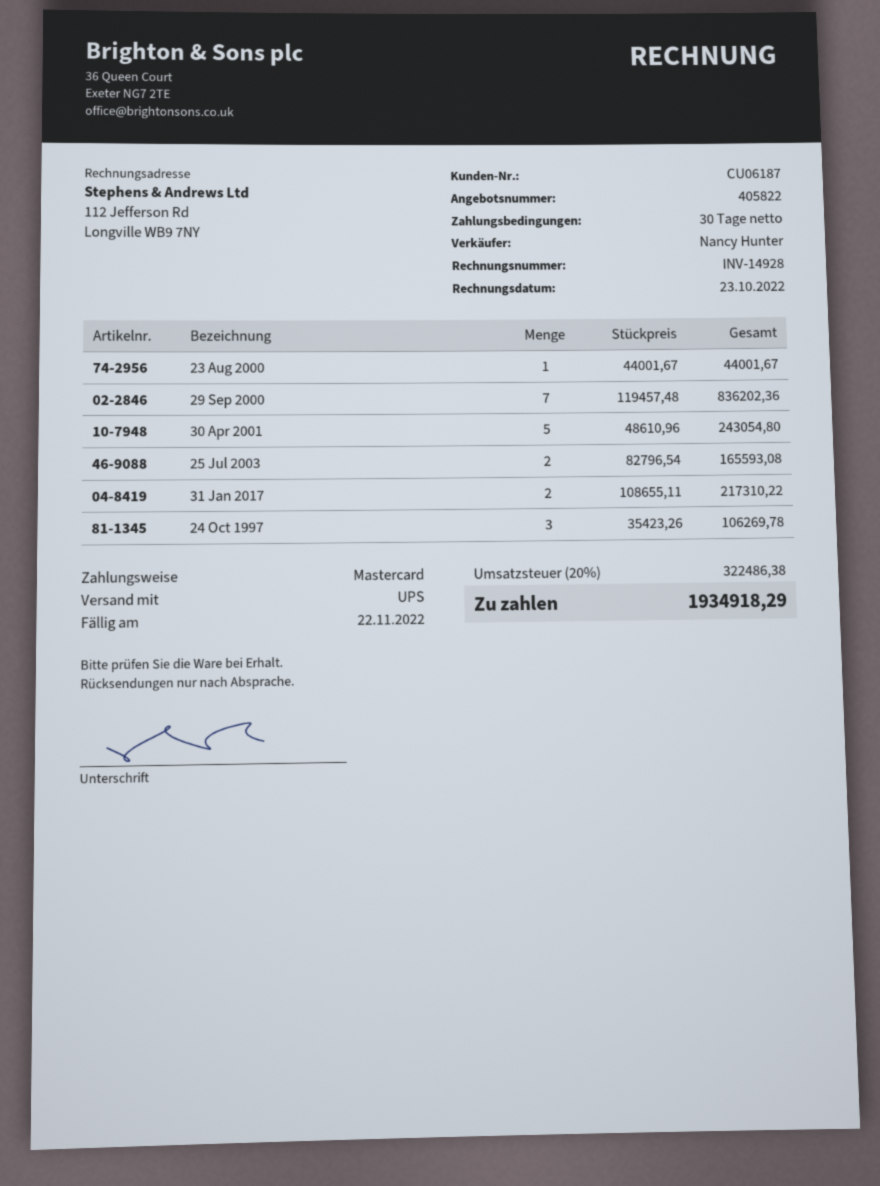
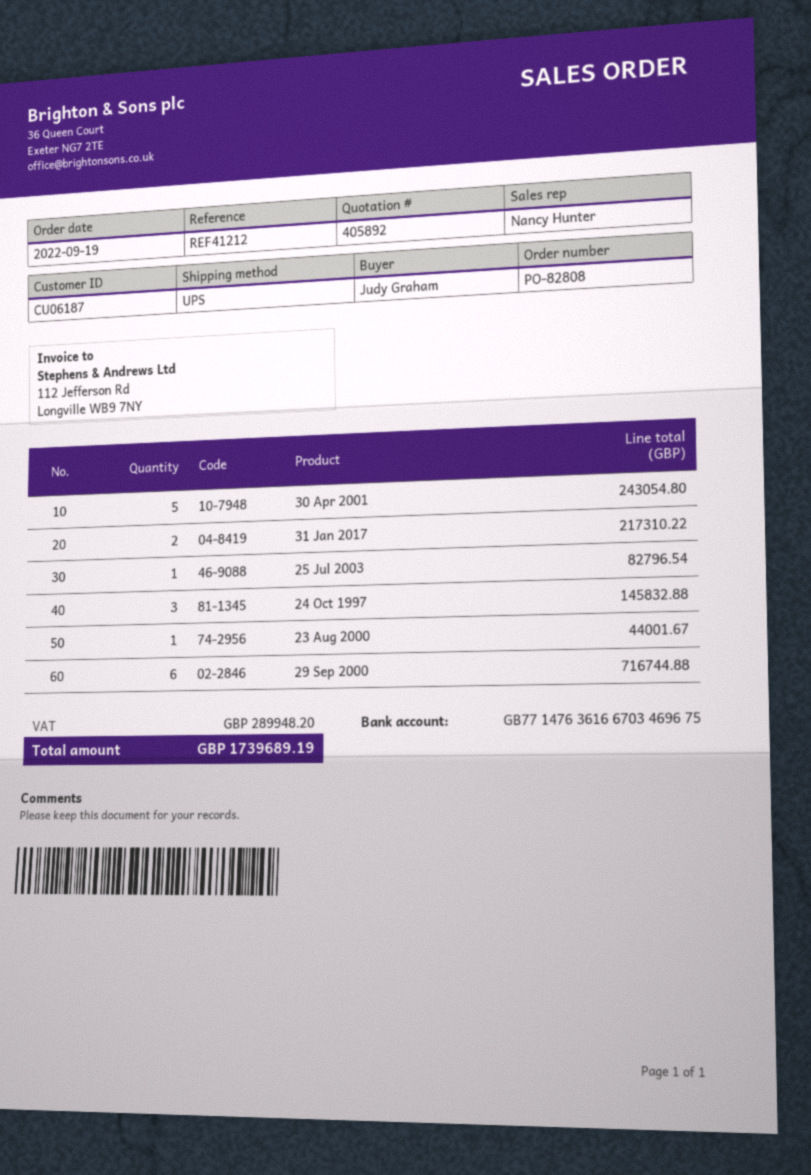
quote number: 405822 -> 405892
29 Sep 2000: 7 for 836202.36 -> 6 for 716744.88
25 Jul 2003: 2 for 165593.08 -> 1 for 82796.54
24 Oct 1997: 3 for 106269.78 -> 3 for 145832.88
tax: 322486.38 -> 289948.20
total: 1934918.29 -> 1739689.19

